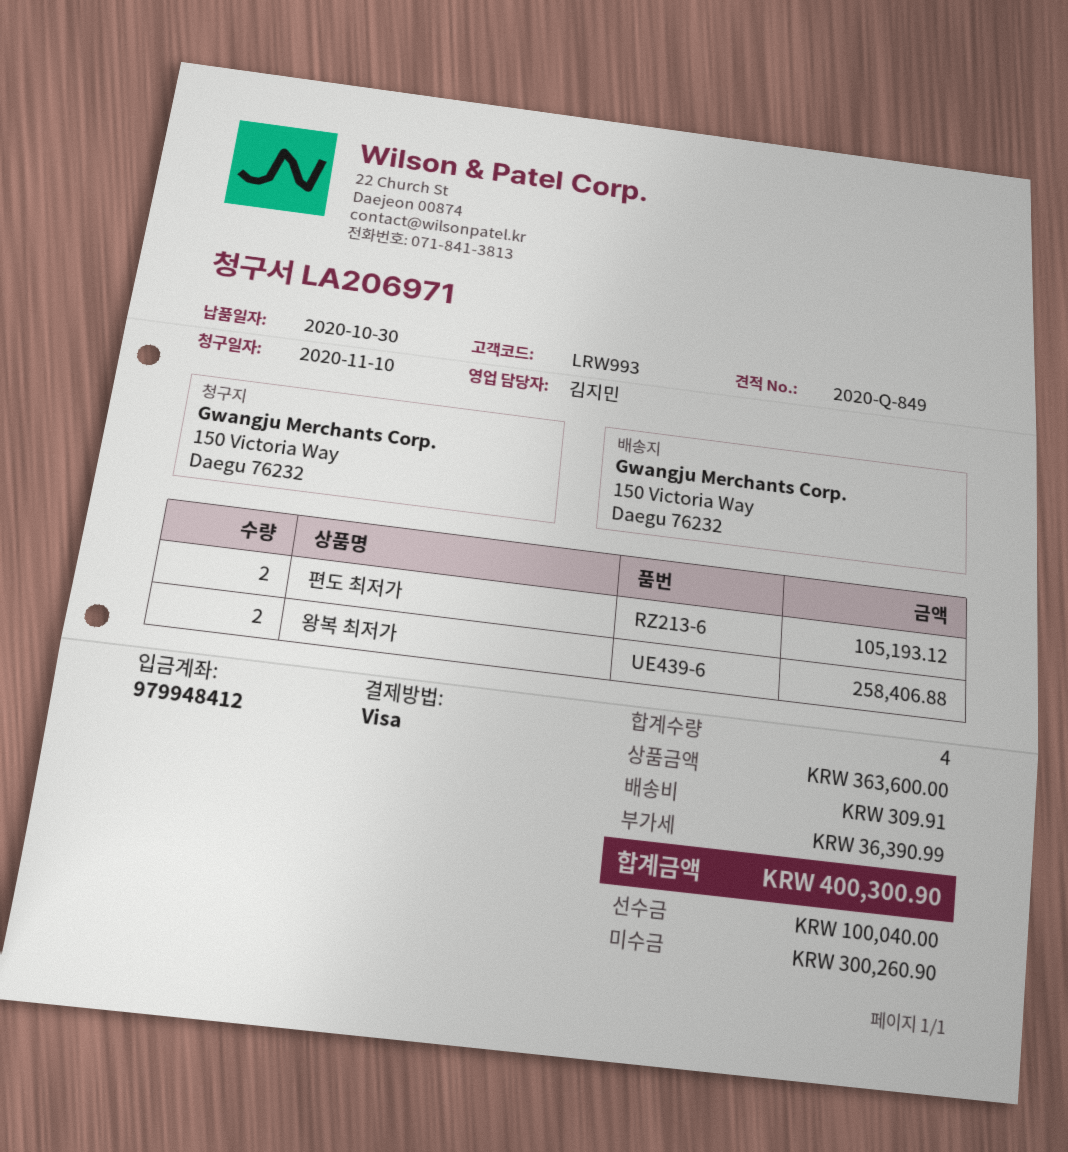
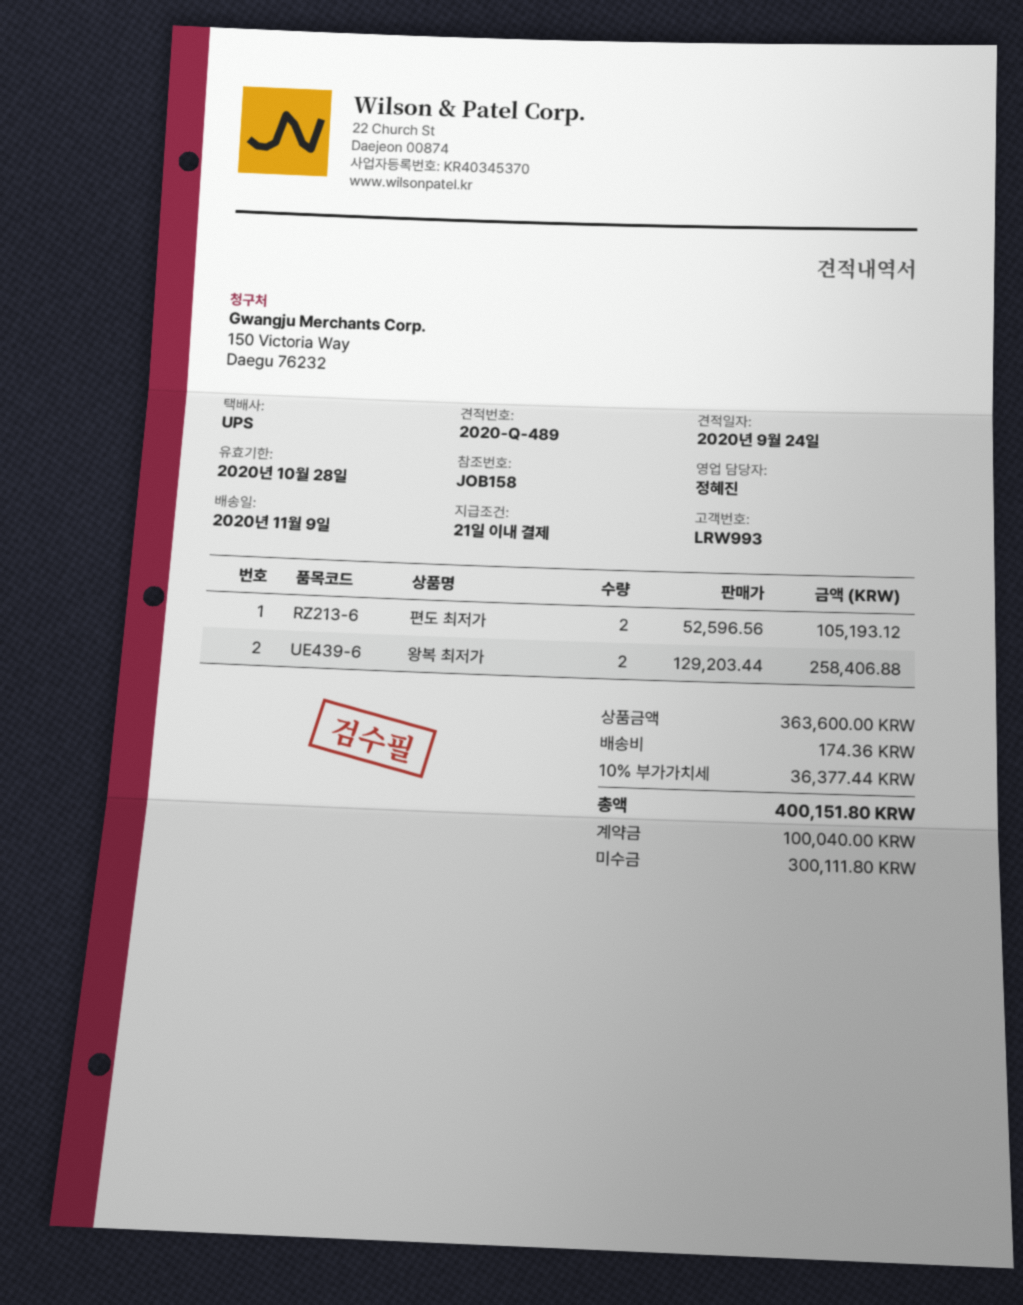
quote number: 2020-Q-849 -> 2020-Q-489
delivery date: 2020-10-30 -> 2020-11-09
sales rep: 김지민 -> 정혜진
shipping: 309.91 -> 174.36
tax: 36390.99 -> 36377.44
total: 400300.90 -> 400151.80
balance: 300260.90 -> 300111.80

